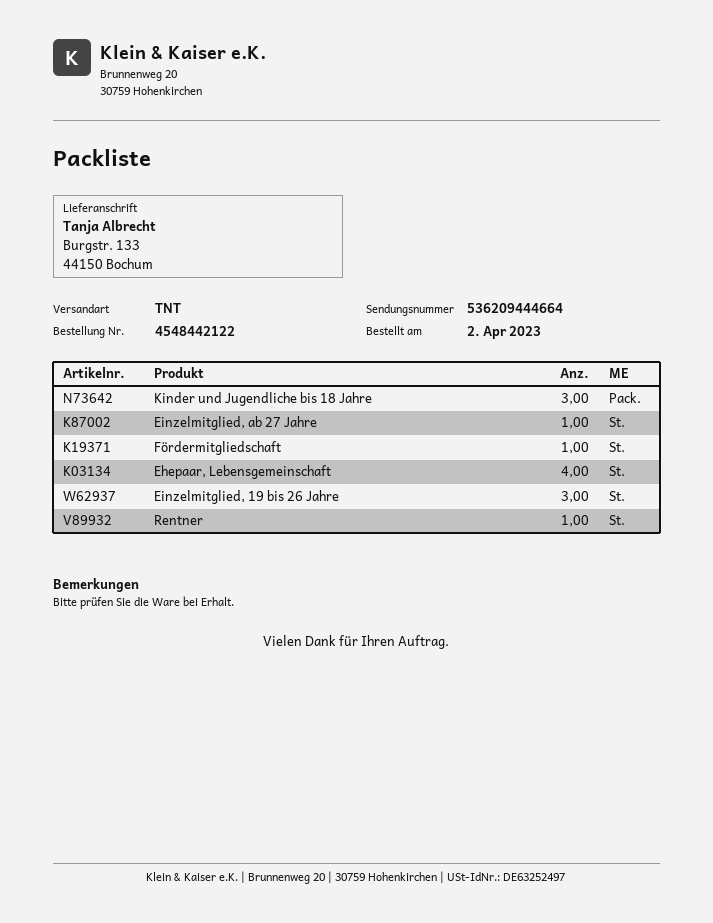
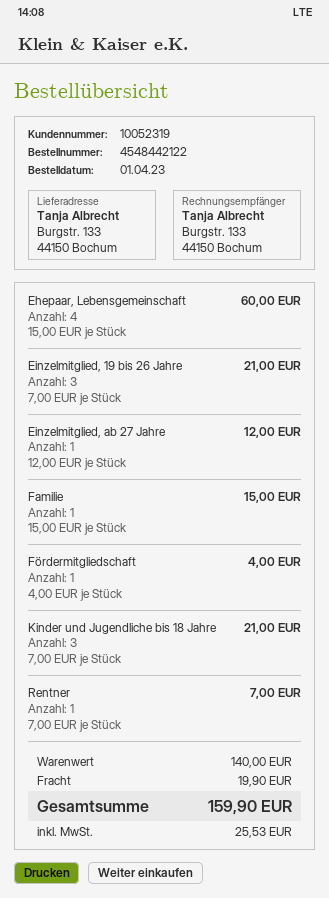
order date: 2023-04-02 -> 2023-04-01
Familie: none -> 1

